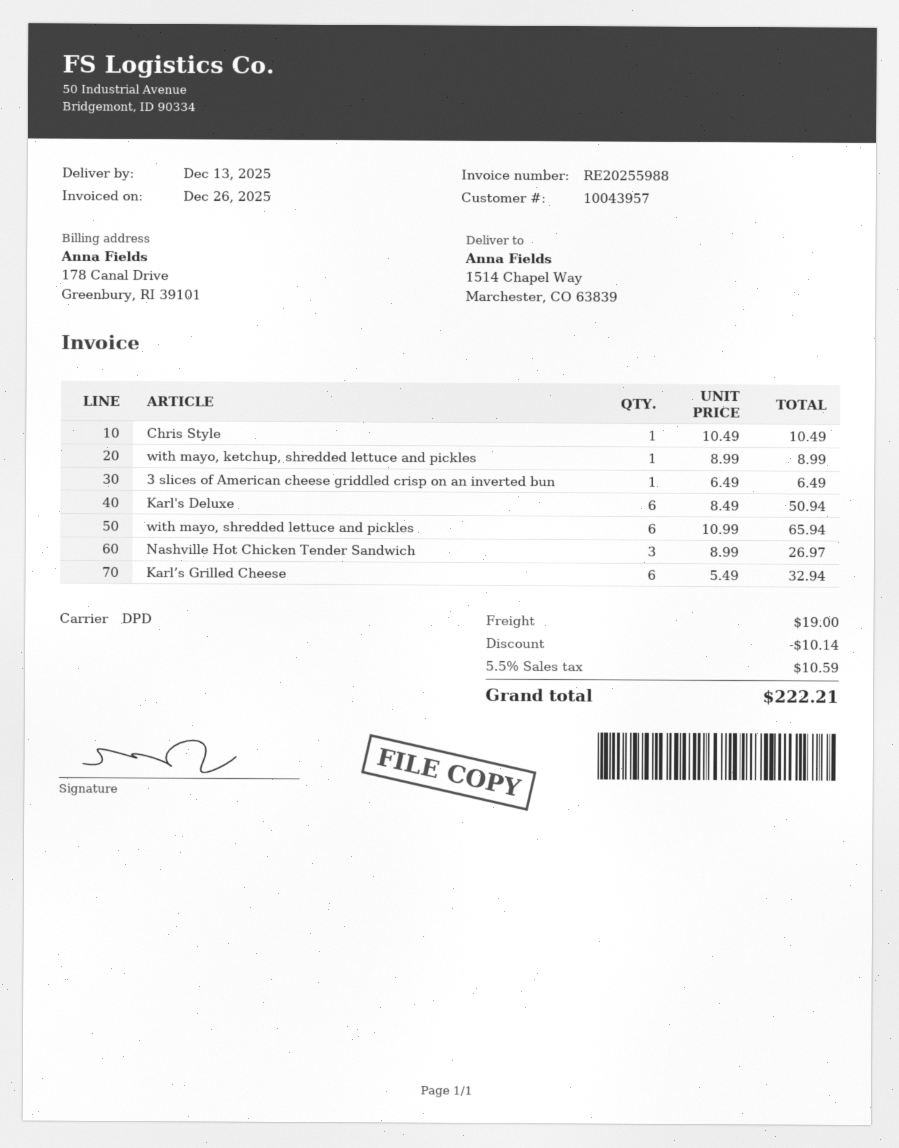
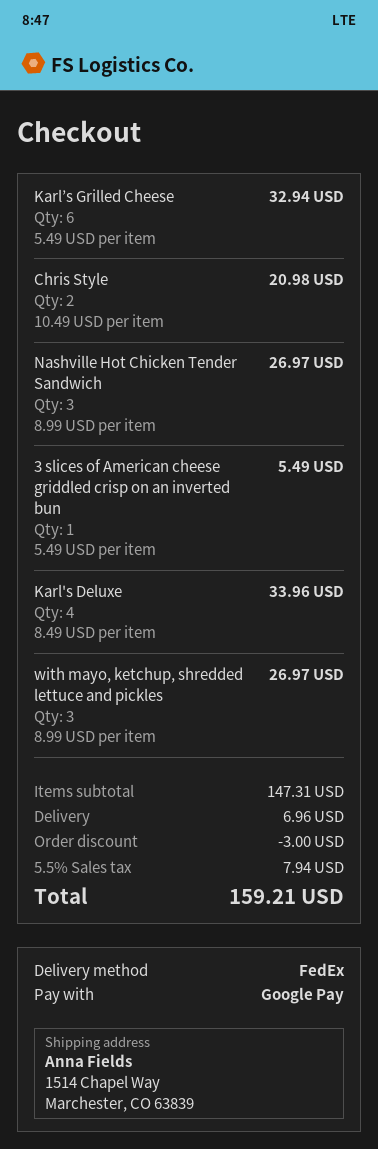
shipping method: DPD -> FedEx
Chris Style: 1 x 10.49 = 10.49 -> 2 x 10.49 = 20.98
with mayo, ketchup, shredded lettuce and pickles: 1 x 8.99 = 8.99 -> 3 x 8.99 = 26.97
3 slices of American cheese griddled crisp on an inverted bun: 1 x 6.49 = 6.49 -> 1 x 5.49 = 5.49
Karl's Deluxe: 6 x 8.49 = 50.94 -> 4 x 8.49 = 33.96
with mayo, shredded lettuce and pickles: 6 x 10.99 = 65.94 -> none
discount: 10.14 -> 3.00
shipping: 19.00 -> 6.96
tax: 5.5% = 10.59 -> 5.5% = 7.94
total: 222.21 -> 159.21

